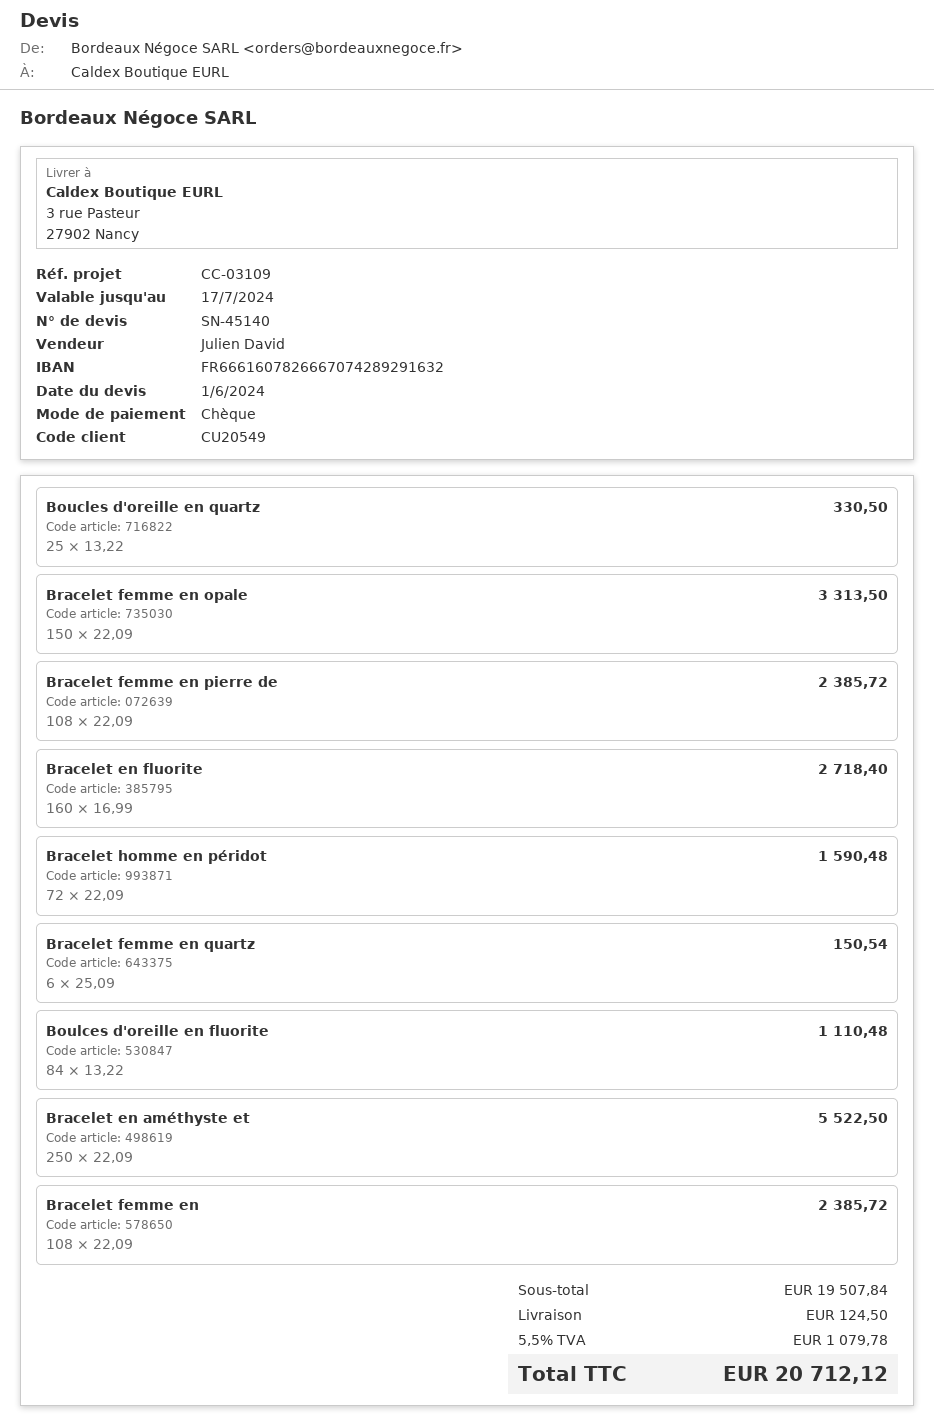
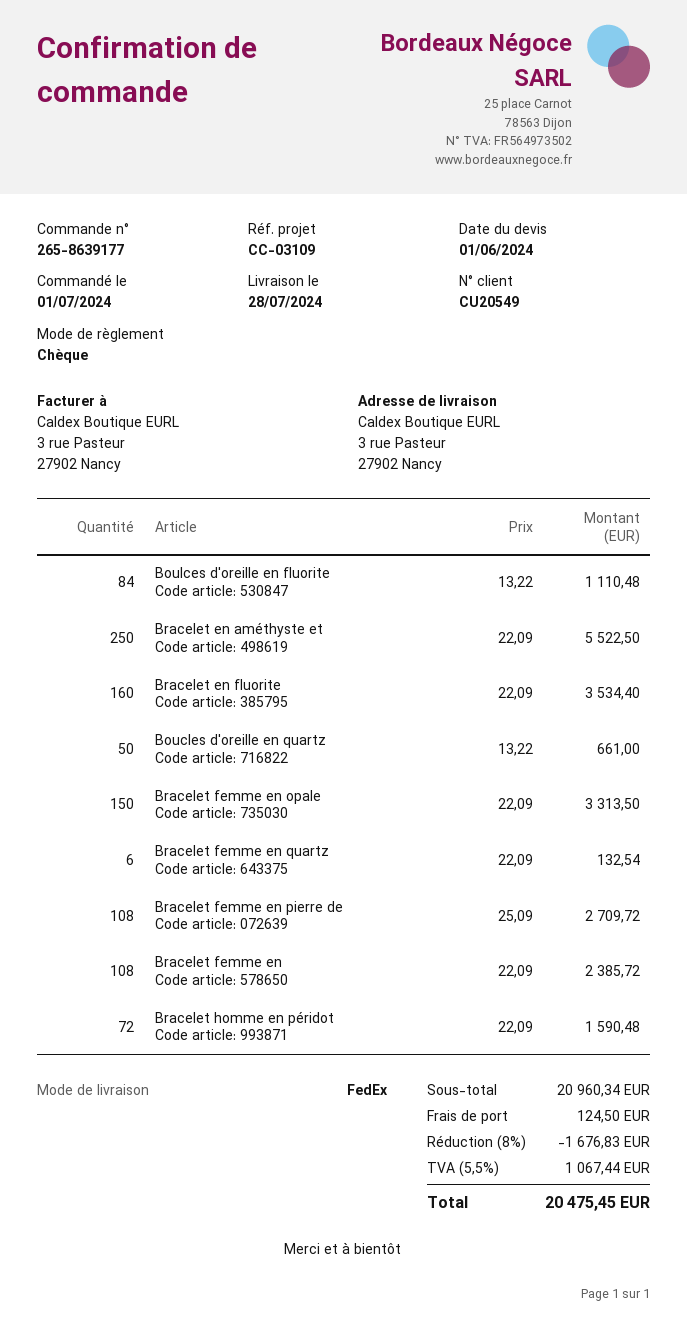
Boucles d'oreille en quartz: 25 x 13.22 = 330.50 -> 50 x 13.22 = 661.00
Bracelet femme en pierre de: 108 x 22.09 = 2385.72 -> 108 x 25.09 = 2709.72
Bracelet en fluorite: 160 x 16.99 = 2718.40 -> 160 x 22.09 = 3534.40
Bracelet femme en quartz: 6 x 25.09 = 150.54 -> 6 x 22.09 = 132.54
subtotal: 19507.84 -> 20960.34
discount: none -> 8% = 1676.83
tax: 5.5% = 1079.78 -> 5.5% = 1067.44
total: 20712.12 -> 20475.45

